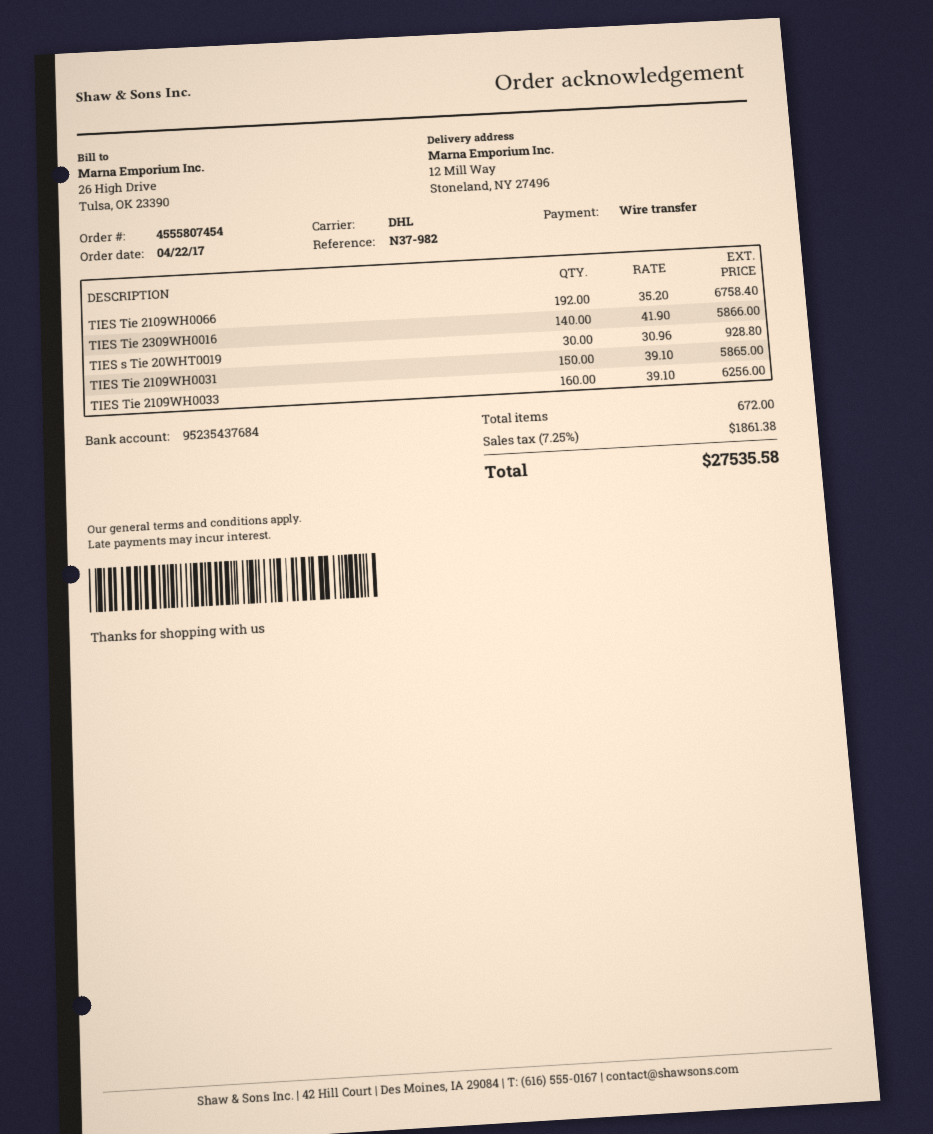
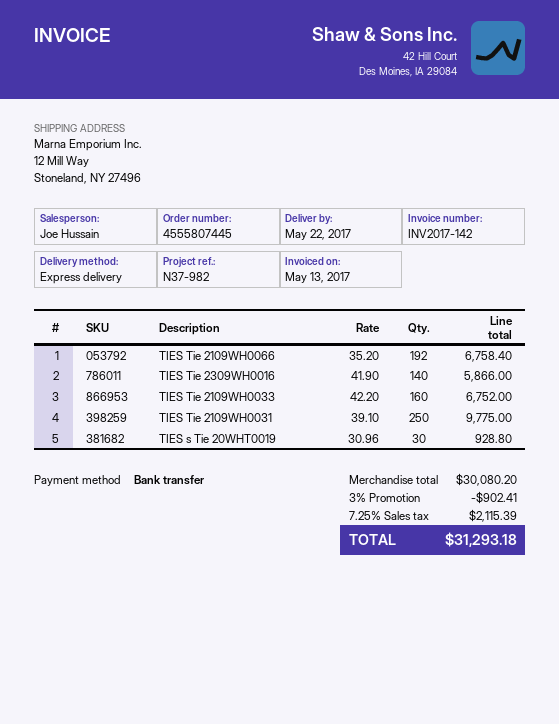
order number: 4555807454 -> 4555807445
shipping method: DHL -> express
TIES Tie 2109WH0031: 150 x 39.10 = 5865.00 -> 250 x 39.10 = 9775.00
TIES Tie 2109WH0033: 160 x 39.10 = 6256.00 -> 160 x 42.20 = 6752.00
discount: none -> 3% = 902.41
tax: 7.25% = 1861.38 -> 7.25% = 2115.39
total: 27535.58 -> 31293.18

